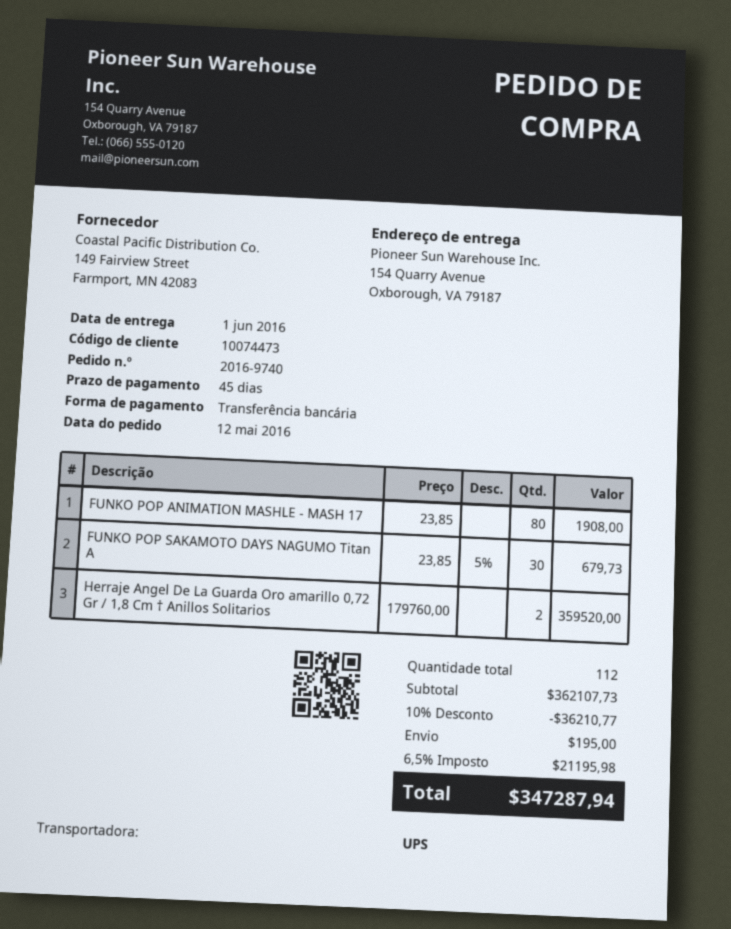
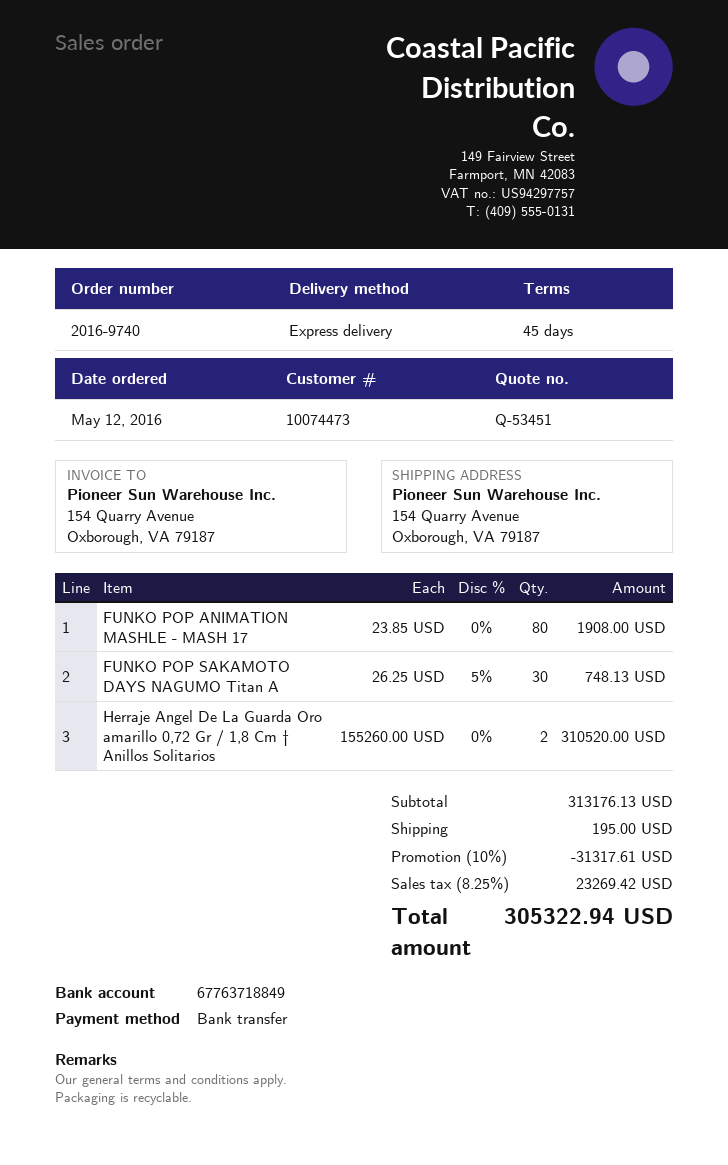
shipping method: UPS -> express
FUNKO POP SAKAMOTO DAYS NAGUMO Titan A: 30 x 23.85 - 5% = 679.73 -> 30 x 26.25 - 5% = 748.13
Herraje Angel De La Guarda Oro amarillo 0,72 Gr / 1,8 Cm † Anillos Solitarios: 2 x 179760.00 = 359520.00 -> 2 x 155260.00 = 310520.00
subtotal: 362107.73 -> 313176.13
discount: 10% = 36210.77 -> 10% = 31317.61
tax: 6.5% = 21195.98 -> 8.25% = 23269.42
total: 347287.94 -> 305322.94

